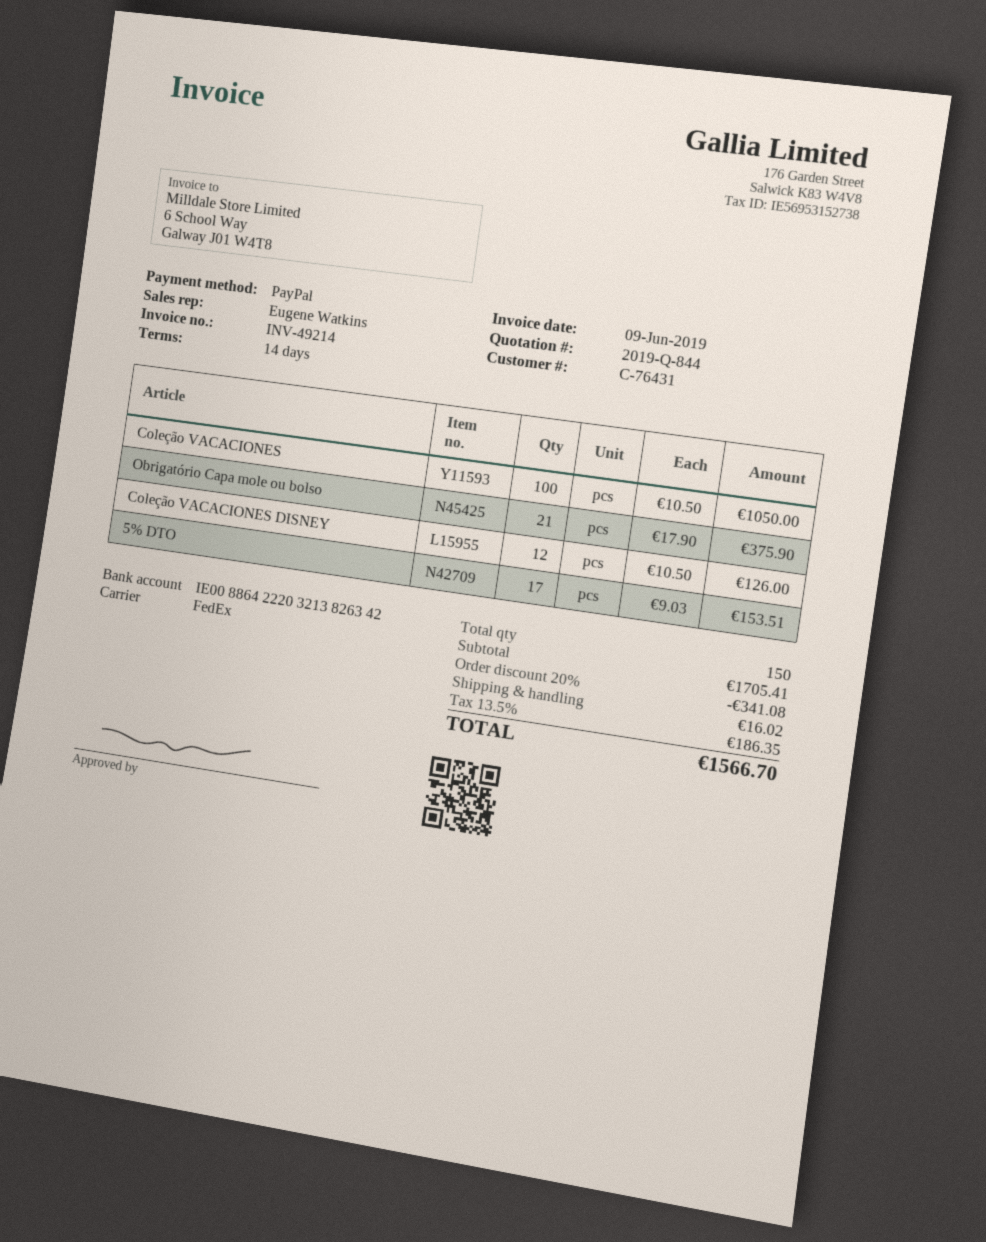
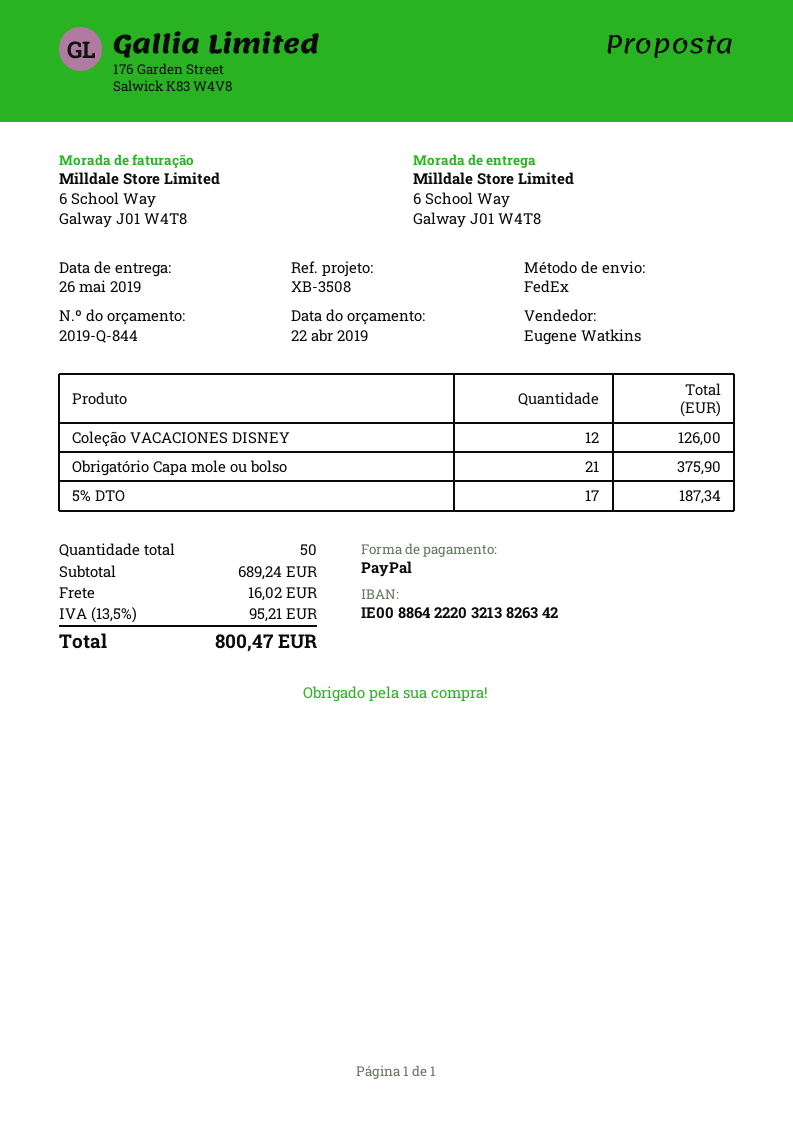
Coleção VACACIONES: 100 for 1050.00 -> none
5% DTO: 17 for 153.51 -> 17 for 187.34
total quantity: 150 -> 50
subtotal: 1705.41 -> 689.24
discount: 20% = 341.08 -> none
tax: 13.5% = 186.35 -> 13.5% = 95.21
total: 1566.70 -> 800.47

